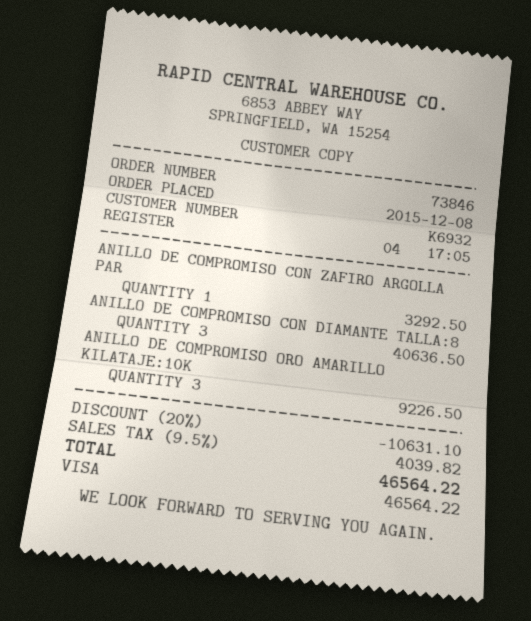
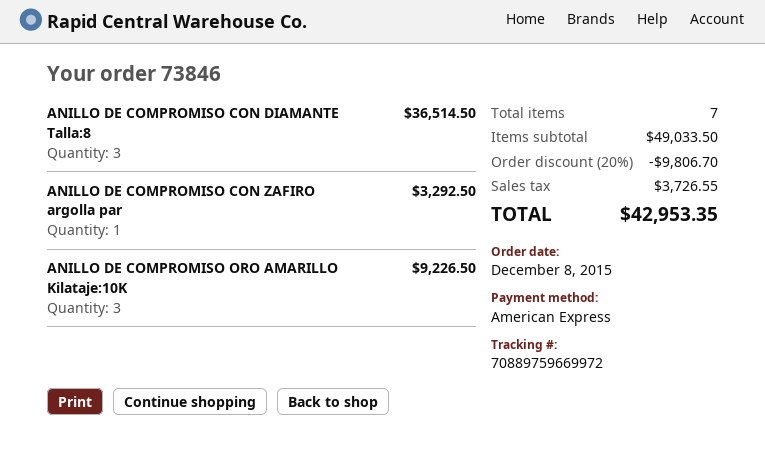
payment method: Visa -> American Express
ANILLO DE COMPROMISO CON DIAMANTE TALLA:8: 3 for 40636.50 -> 3 for 36514.50
discount: 20% = 10631.10 -> 20% = 9806.70
tax: 4039.82 -> 3726.55
total: 46564.22 -> 42953.35

